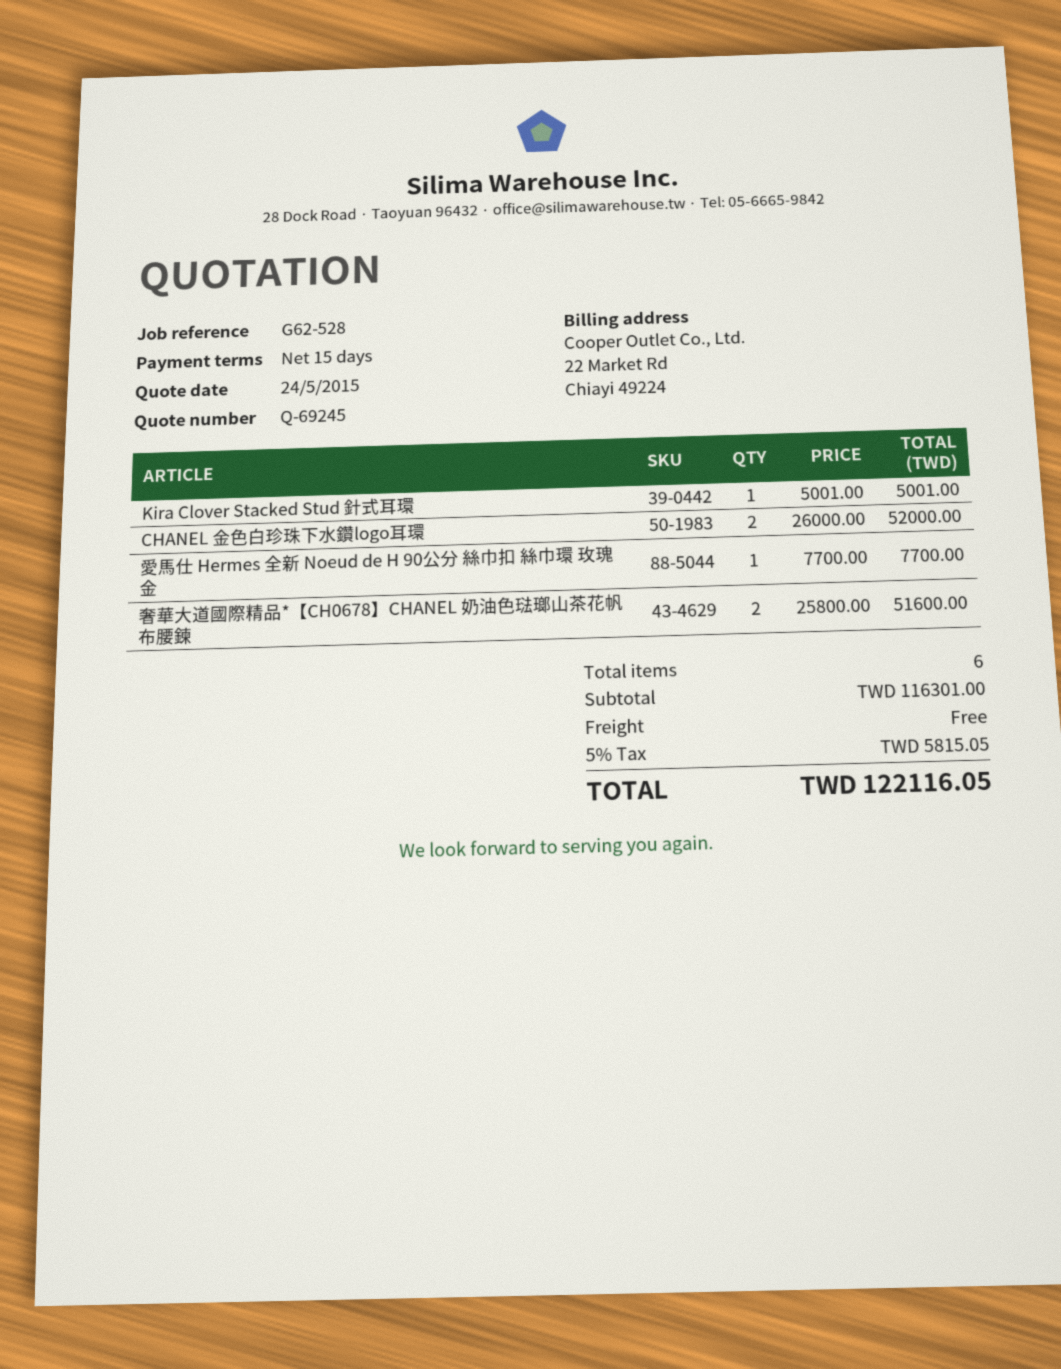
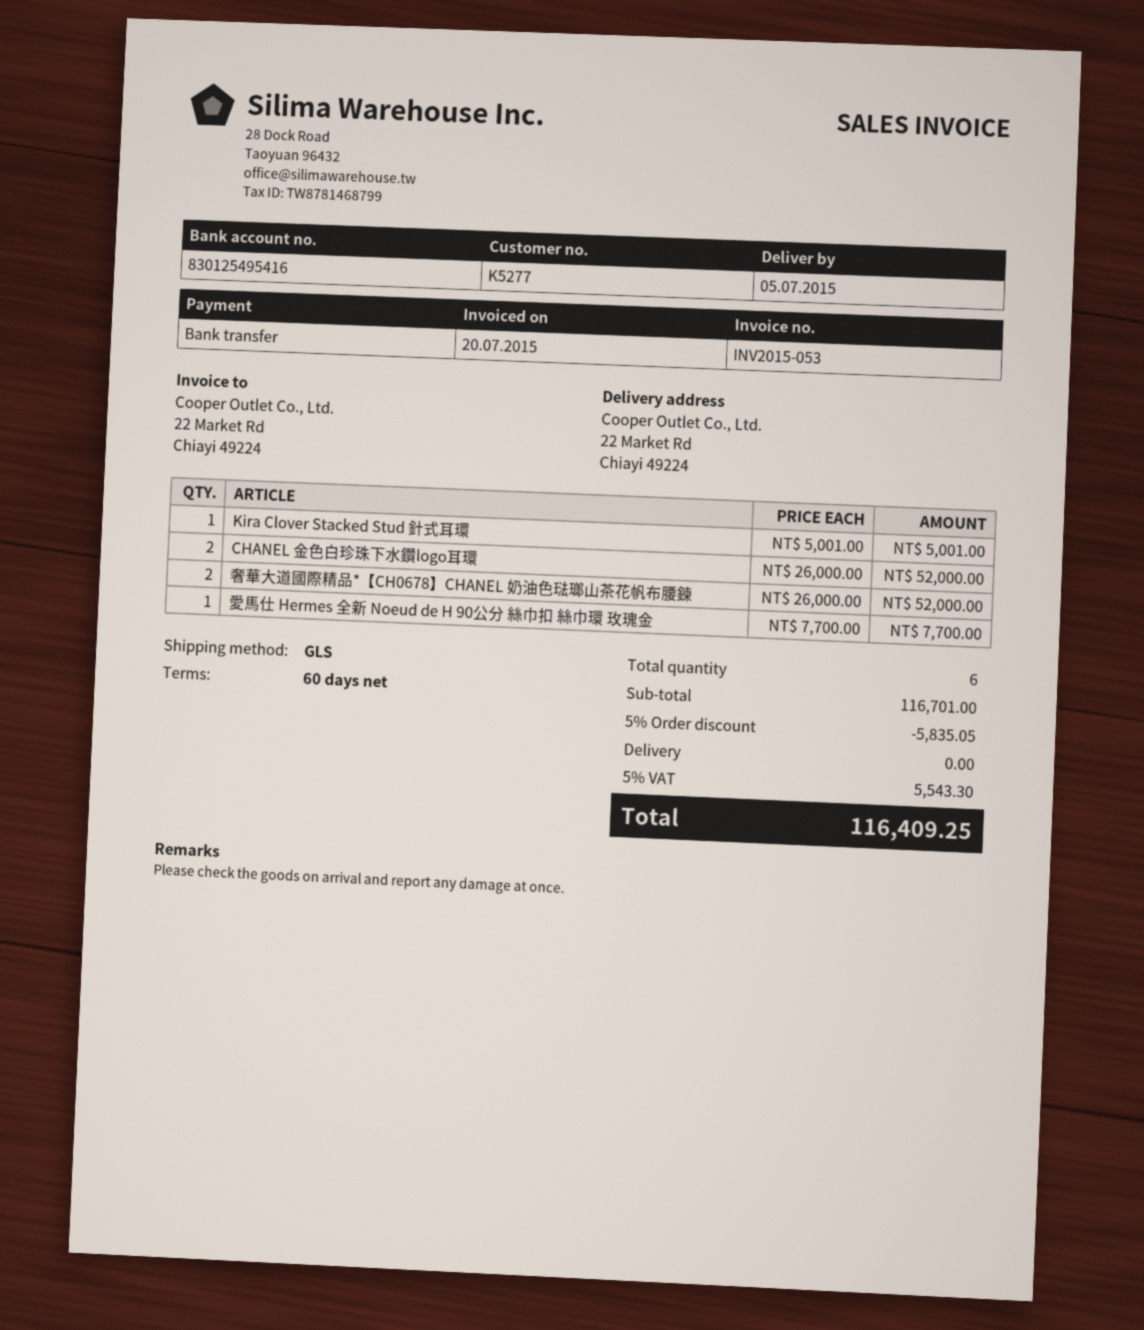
payment terms: 15 days -> 60 days
奢華大道國際精品*【CH0678】CHANEL 奶油色琺瑯山茶花帆布腰鍊: 2 x 25800.00 = 51600.00 -> 2 x 26000.00 = 52000.00
subtotal: 116301.00 -> 116701.00
discount: none -> 5% = 5835.05
tax: 5% = 5815.05 -> 5% = 5543.30
total: 122116.05 -> 116409.25

